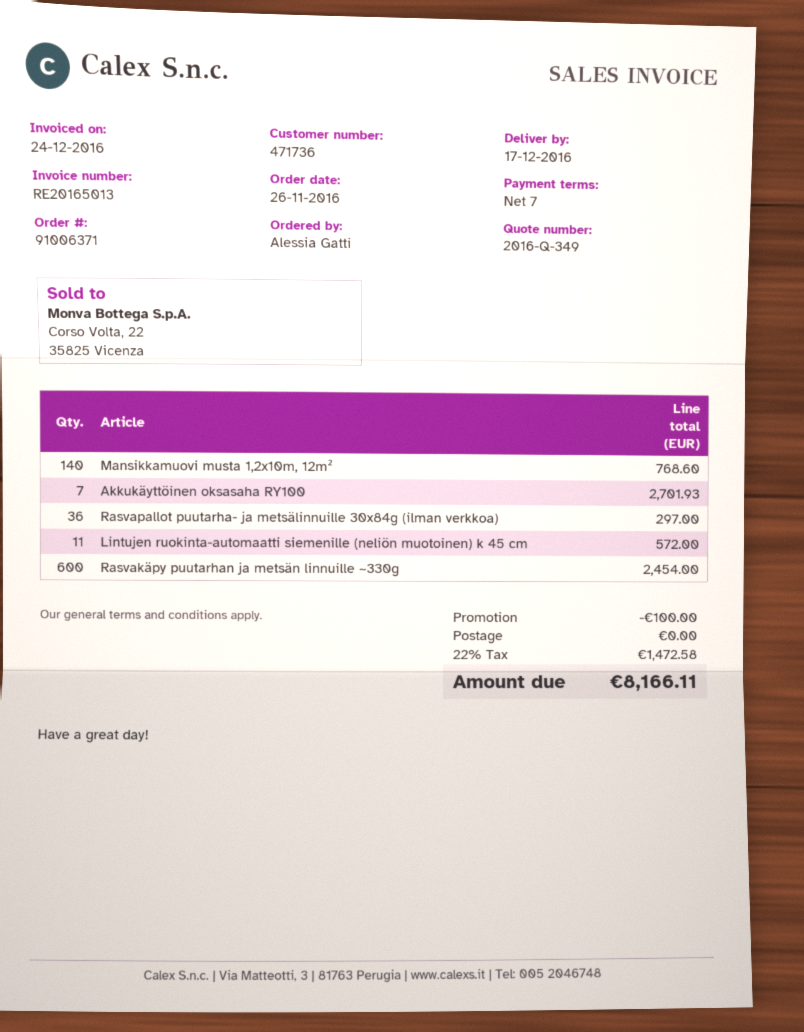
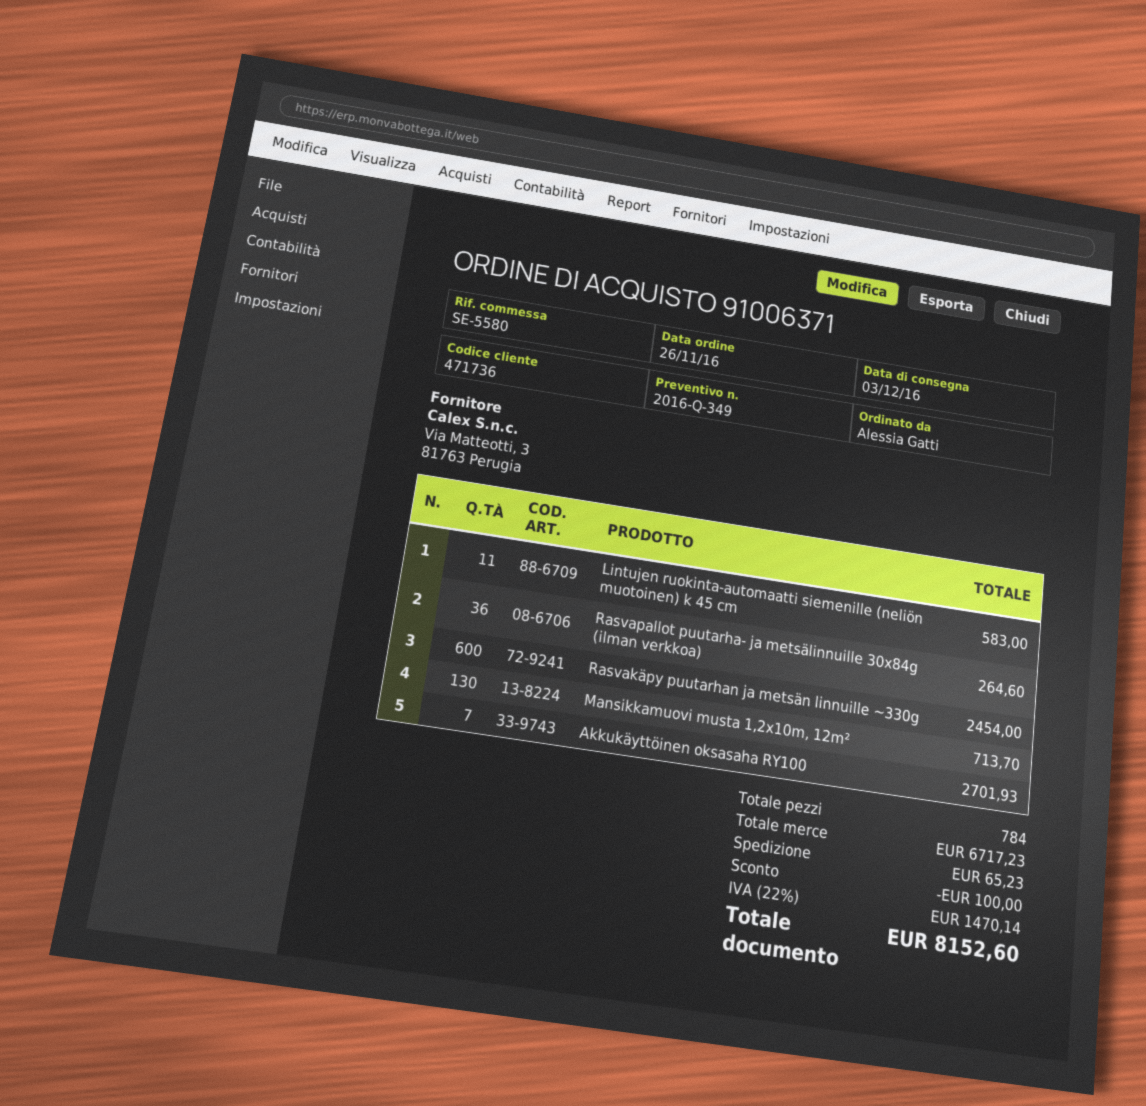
delivery date: 2016-12-17 -> 2016-12-03
Mansikkamuovi musta 1,2x10m, 12m²: 140 for 768.60 -> 130 for 713.70
Rasvapallot puutarha- ja metsälinnuille 30x84g (ilman verkkoa): 36 for 297.00 -> 36 for 264.60
Lintujen ruokinta-automaatti siemenille (neliön muotoinen) k 45 cm: 11 for 572.00 -> 11 for 583.00
shipping: 0.00 -> 65.23
tax: 22% = 1472.58 -> 22% = 1470.14
total: 8166.11 -> 8152.60

